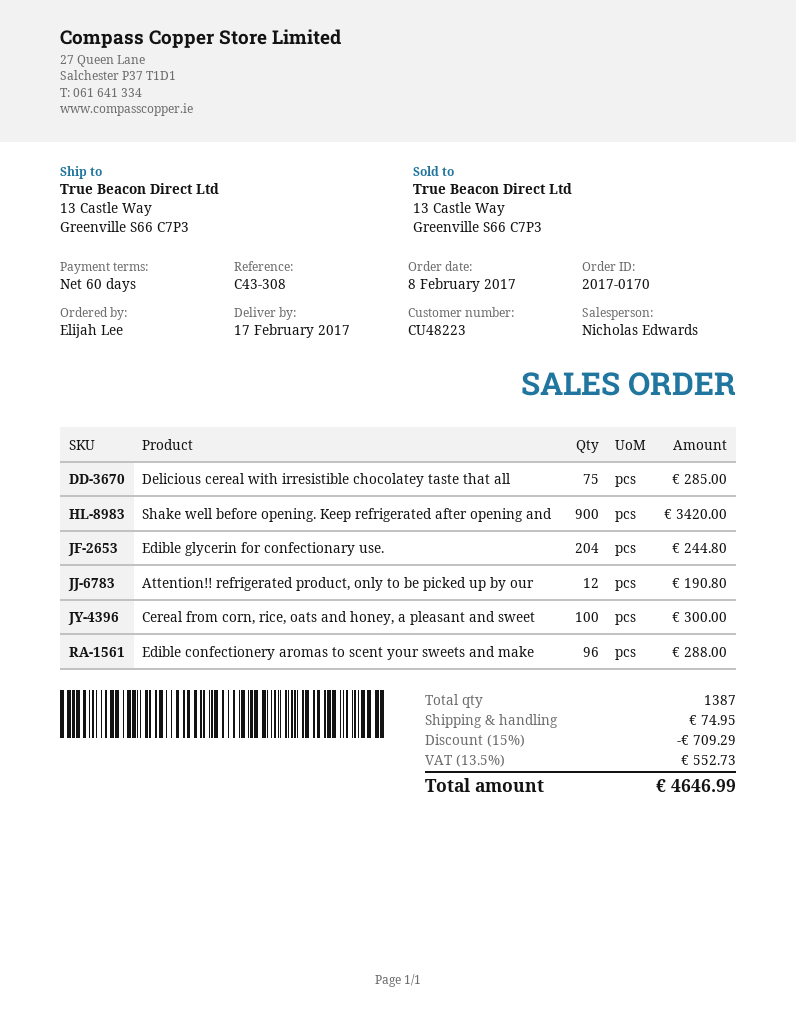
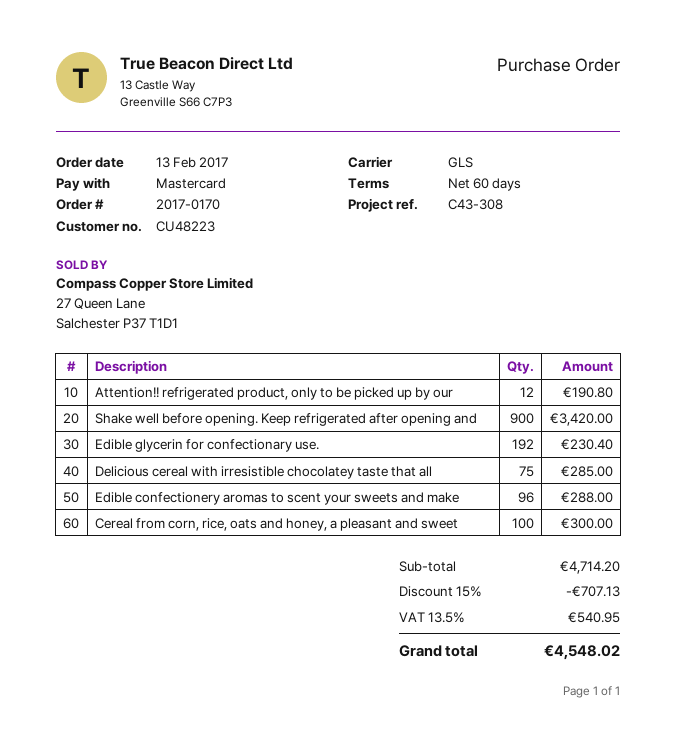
order date: 2017-02-08 -> 2017-02-13
Edible glycerin for confectionary use.: 204 for 244.80 -> 192 for 230.40
discount: 15% = 709.29 -> 15% = 707.13
shipping: 74.95 -> none
tax: 13.5% = 552.73 -> 13.5% = 540.95
total: 4646.99 -> 4548.02

